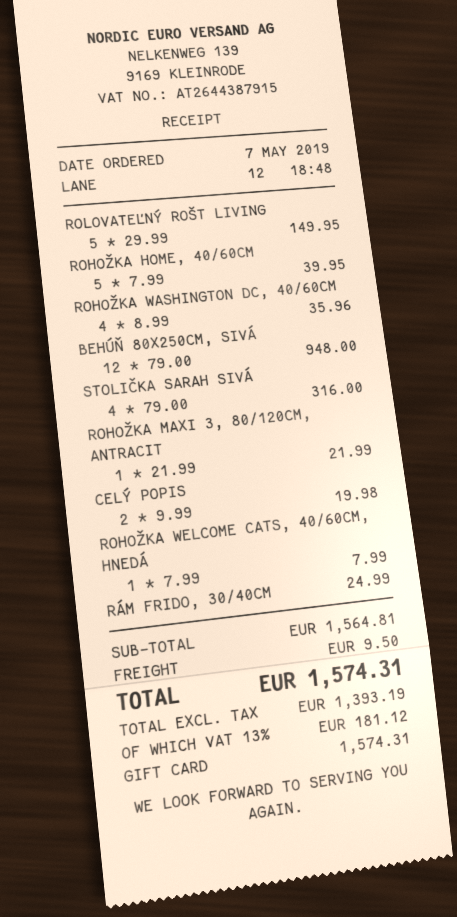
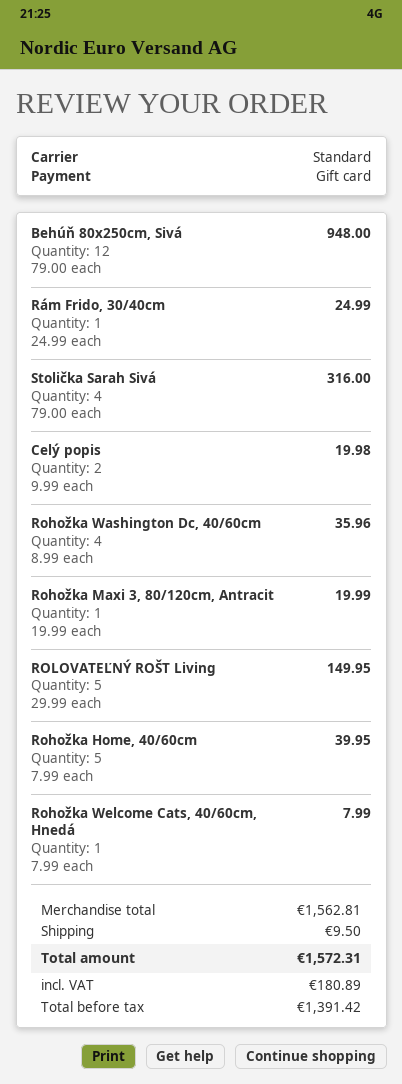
ROHOŽKA MAXI 3, 80/120CM, ANTRACIT: 1 x 21.99 = 21.99 -> 1 x 19.99 = 19.99
subtotal: 1564.81 -> 1562.81
net: 1393.19 -> 1391.42
tax: 181.12 -> 180.89
total: 1574.31 -> 1572.31

